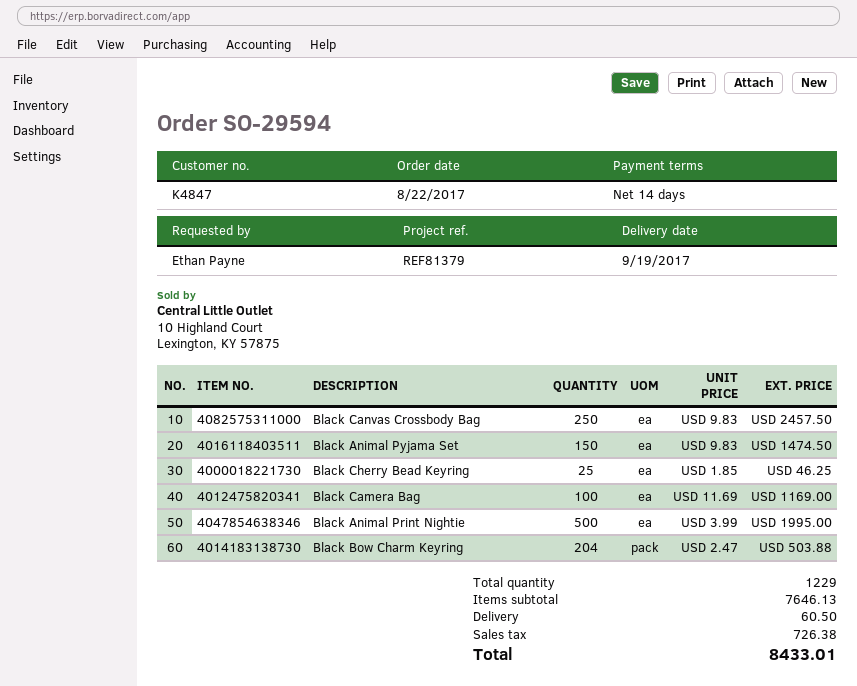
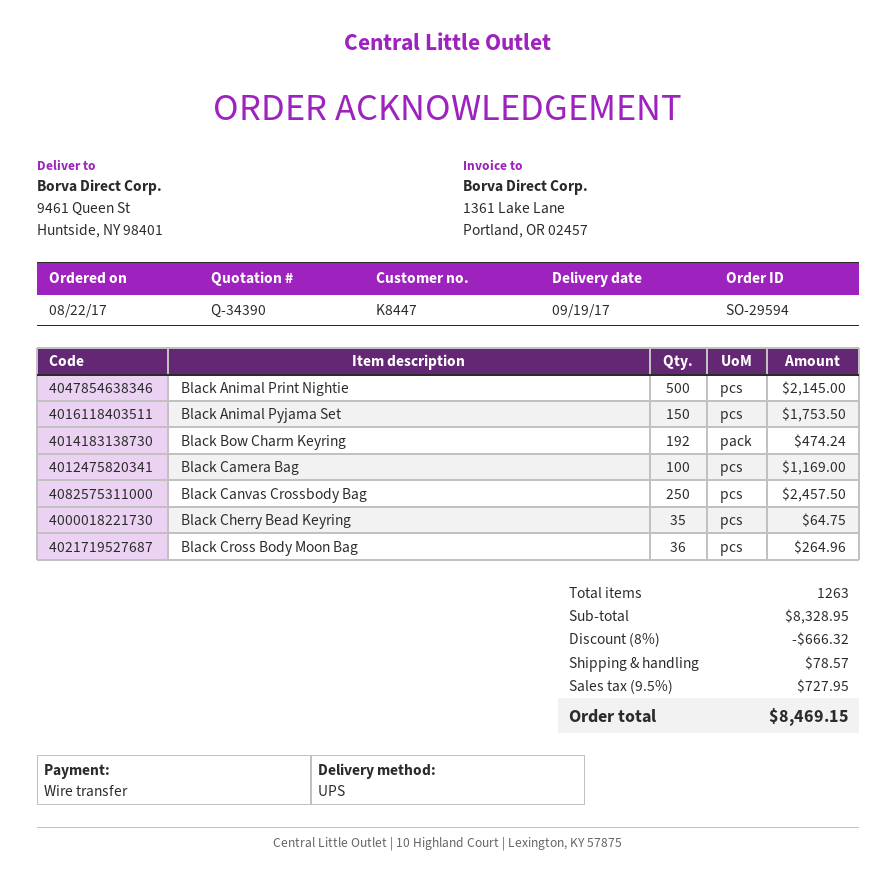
customer number: K4847 -> K8447
Black Animal Pyjama Set: 150 for 1474.50 -> 150 for 1753.50
Black Cherry Bead Keyring: 25 for 46.25 -> 35 for 64.75
Black Animal Print Nightie: 500 for 1995.00 -> 500 for 2145.00
Black Bow Charm Keyring: 204 for 503.88 -> 192 for 474.24
Black Cross Body Moon Bag: none -> 36 for 264.96
total quantity: 1229 -> 1263
subtotal: 7646.13 -> 8328.95
discount: none -> 8% = 666.32
shipping: 60.50 -> 78.57
tax: 726.38 -> 727.95
total: 8433.01 -> 8469.15

